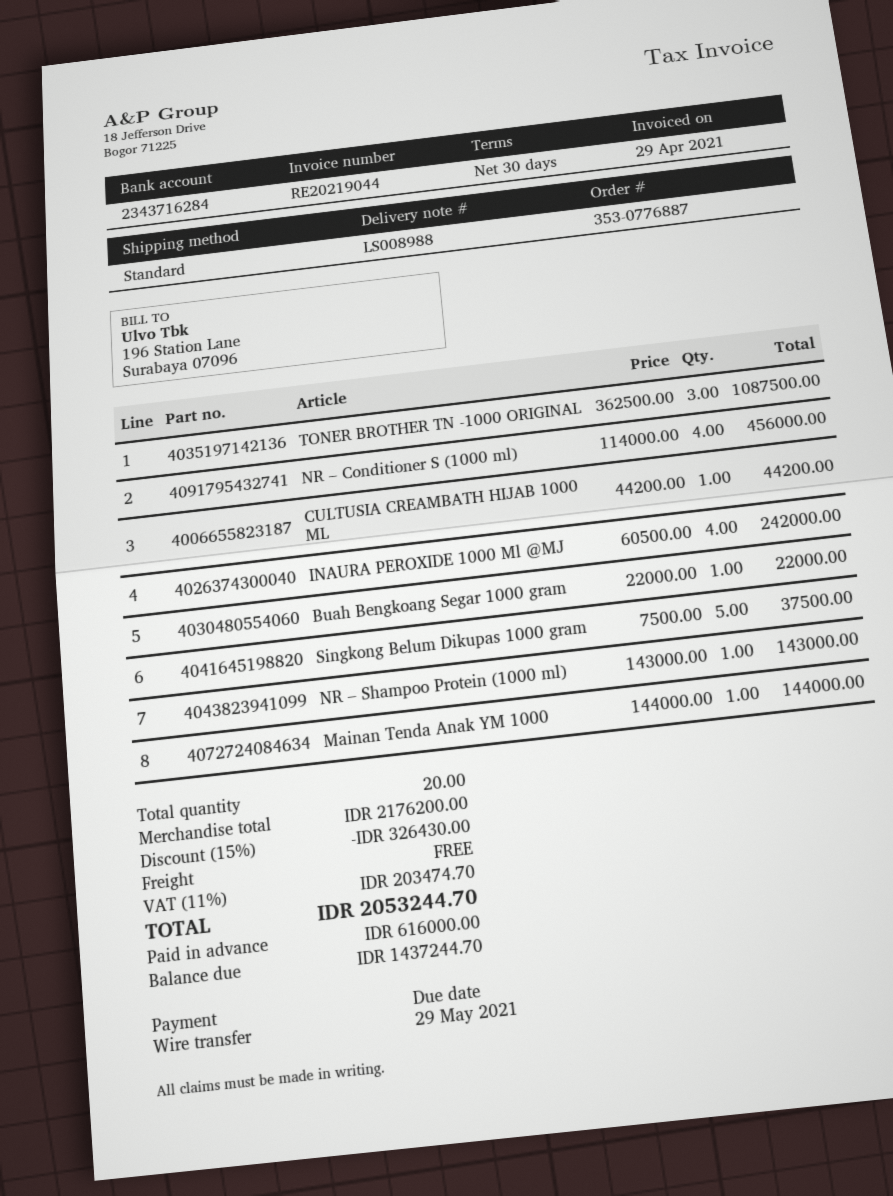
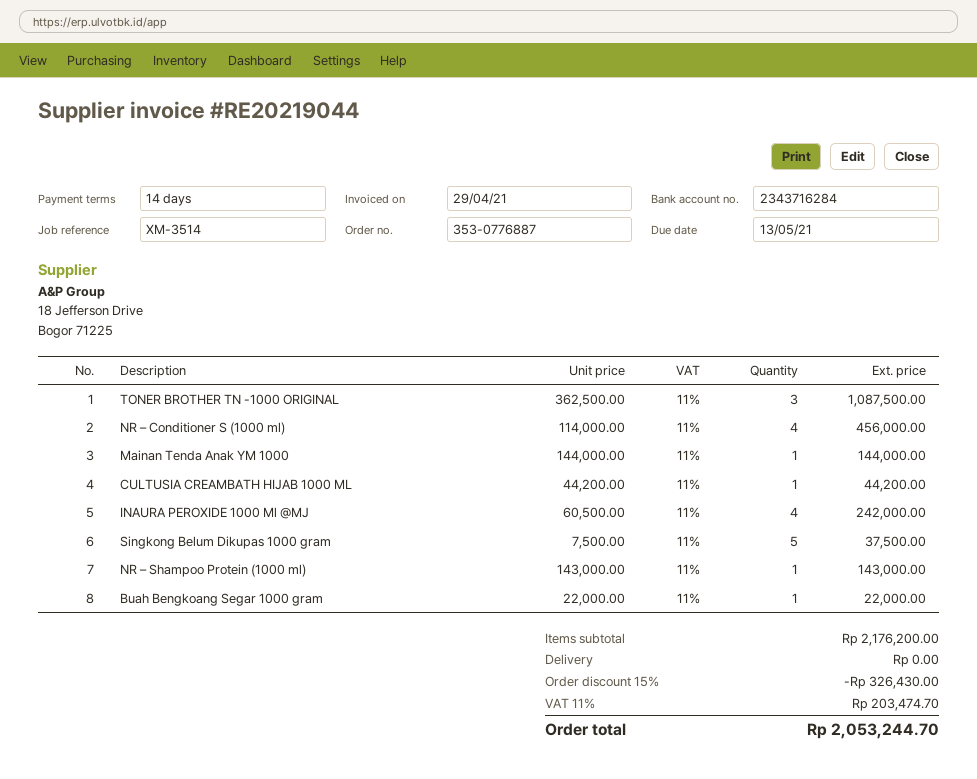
payment terms: 30 days -> 14 days
due date: 2021-05-29 -> 2021-05-13

